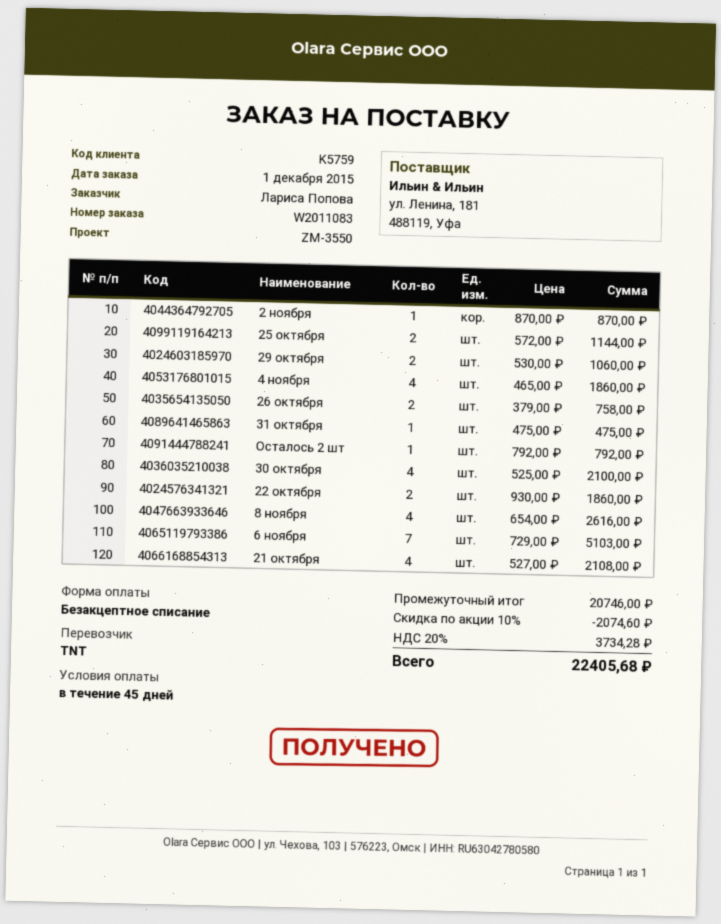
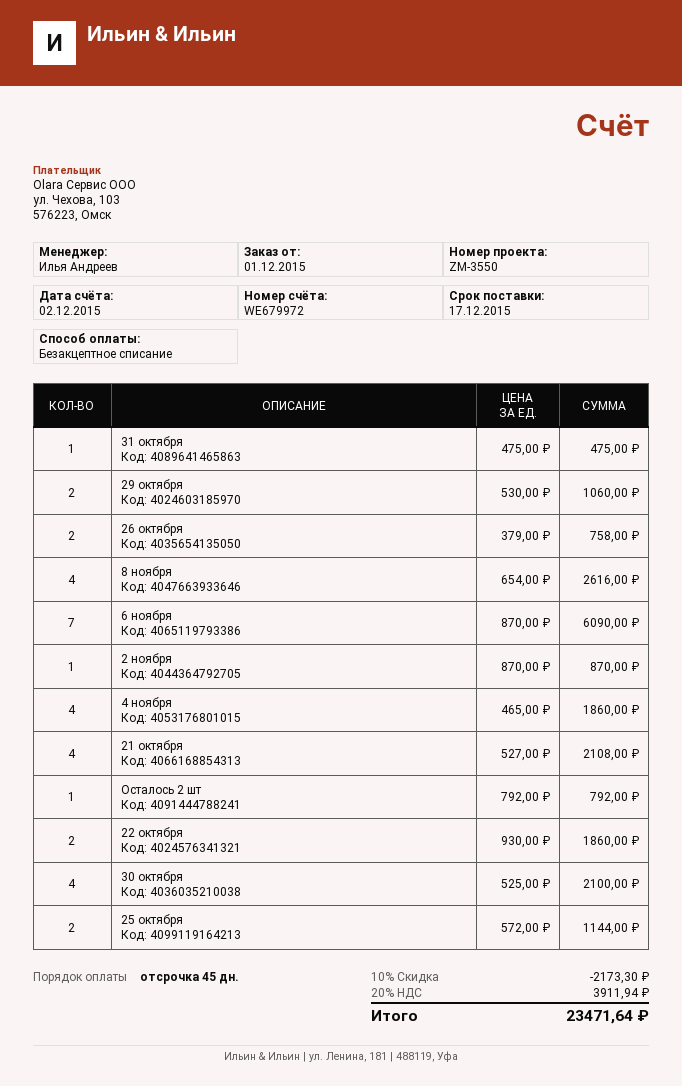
6 ноября: 7 x 729.00 = 5103.00 -> 7 x 870.00 = 6090.00
discount: 10% = 2074.60 -> 10% = 2173.30
tax: 20% = 3734.28 -> 20% = 3911.94
total: 22405.68 -> 23471.64

